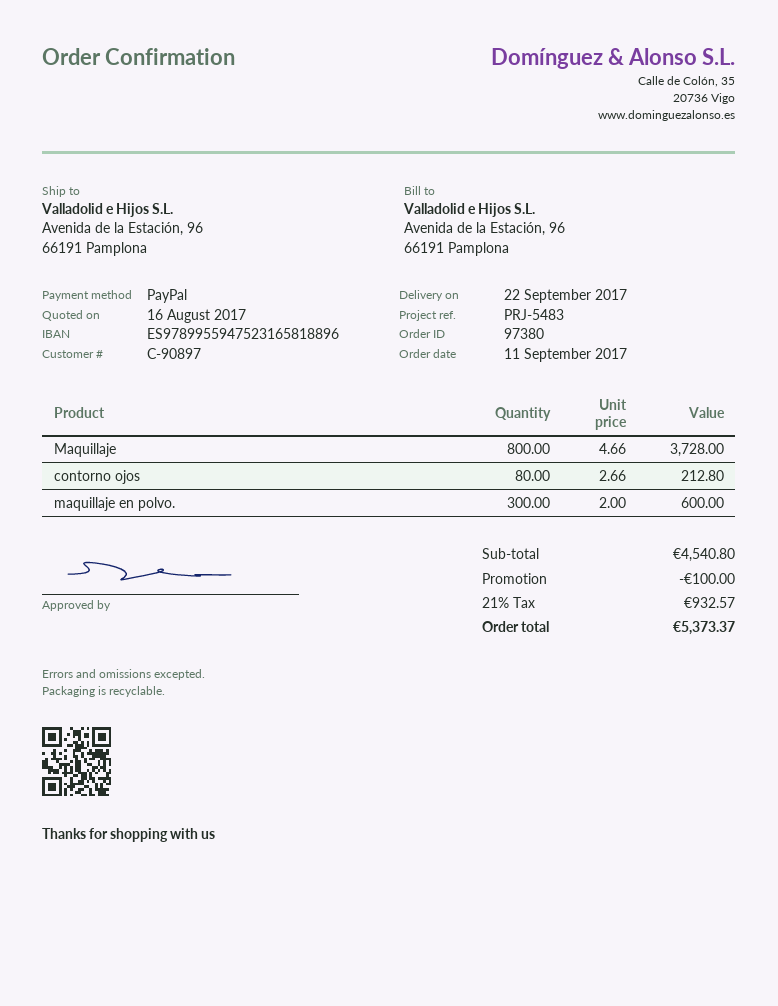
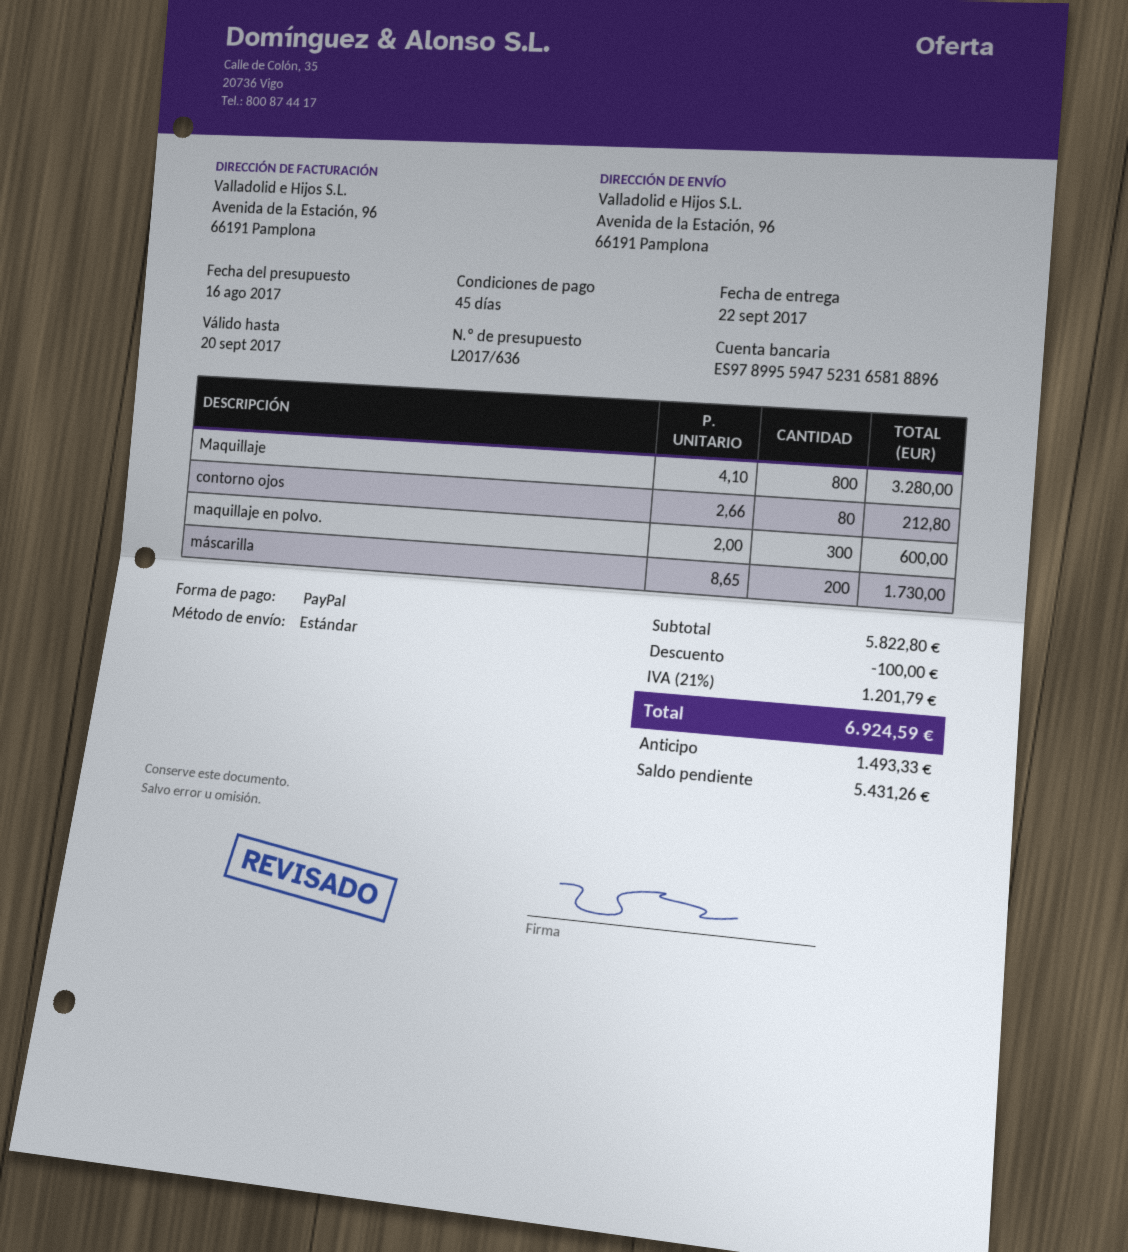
Maquillaje: 800 x 4.66 = 3728.00 -> 800 x 4.10 = 3280.00
máscarilla: none -> 200 x 8.65 = 1730.00
subtotal: 4540.80 -> 5822.80
tax: 21% = 932.57 -> 21% = 1201.79
total: 5373.37 -> 6924.59

